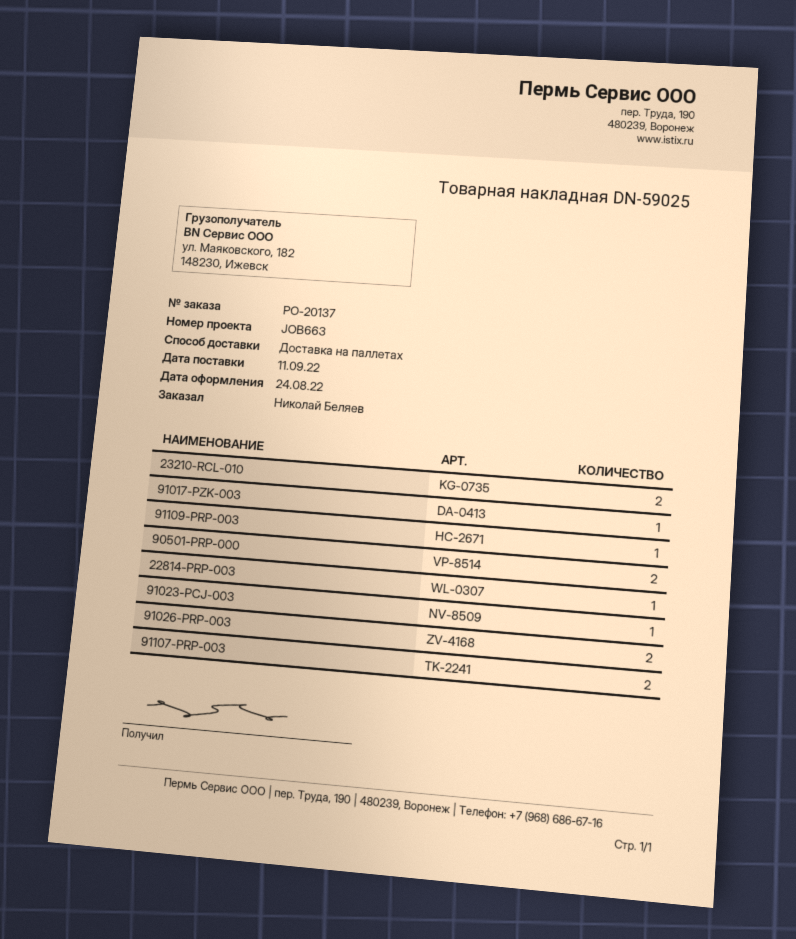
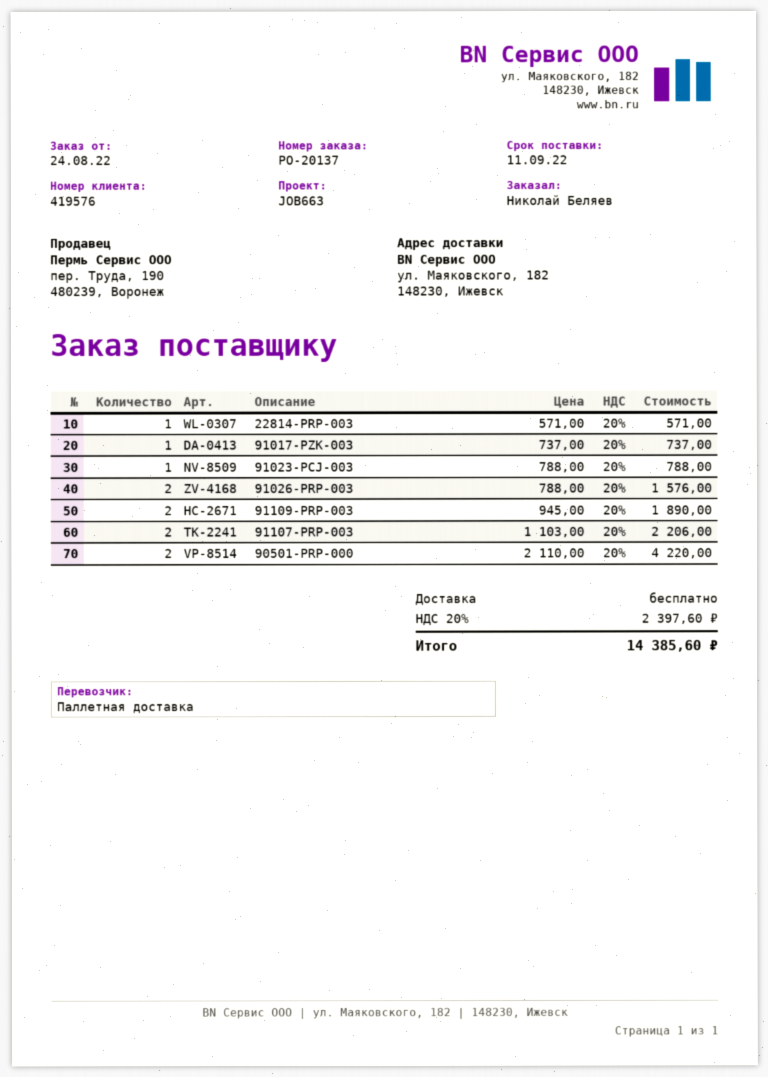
23210-RCL-010: 2 -> none
91109-PRP-003: 1 -> 2

